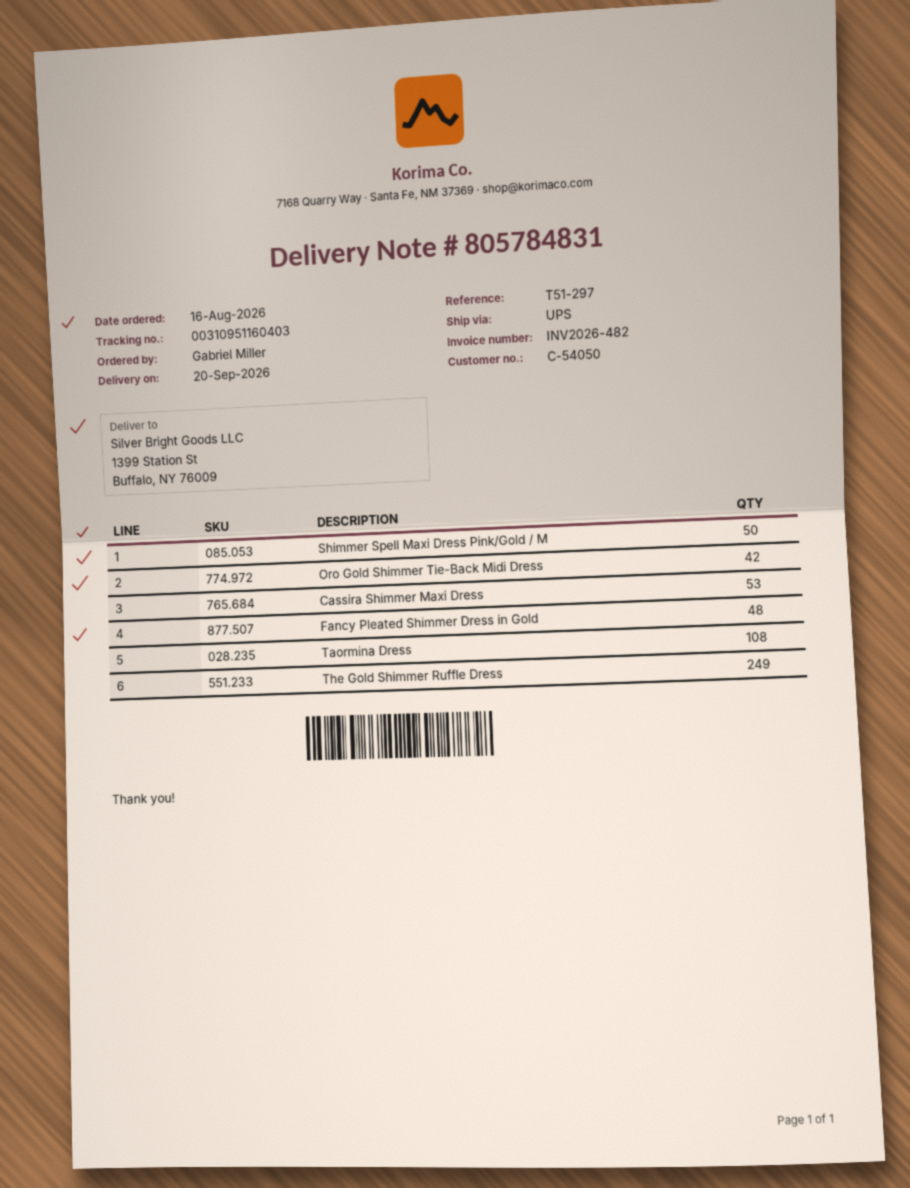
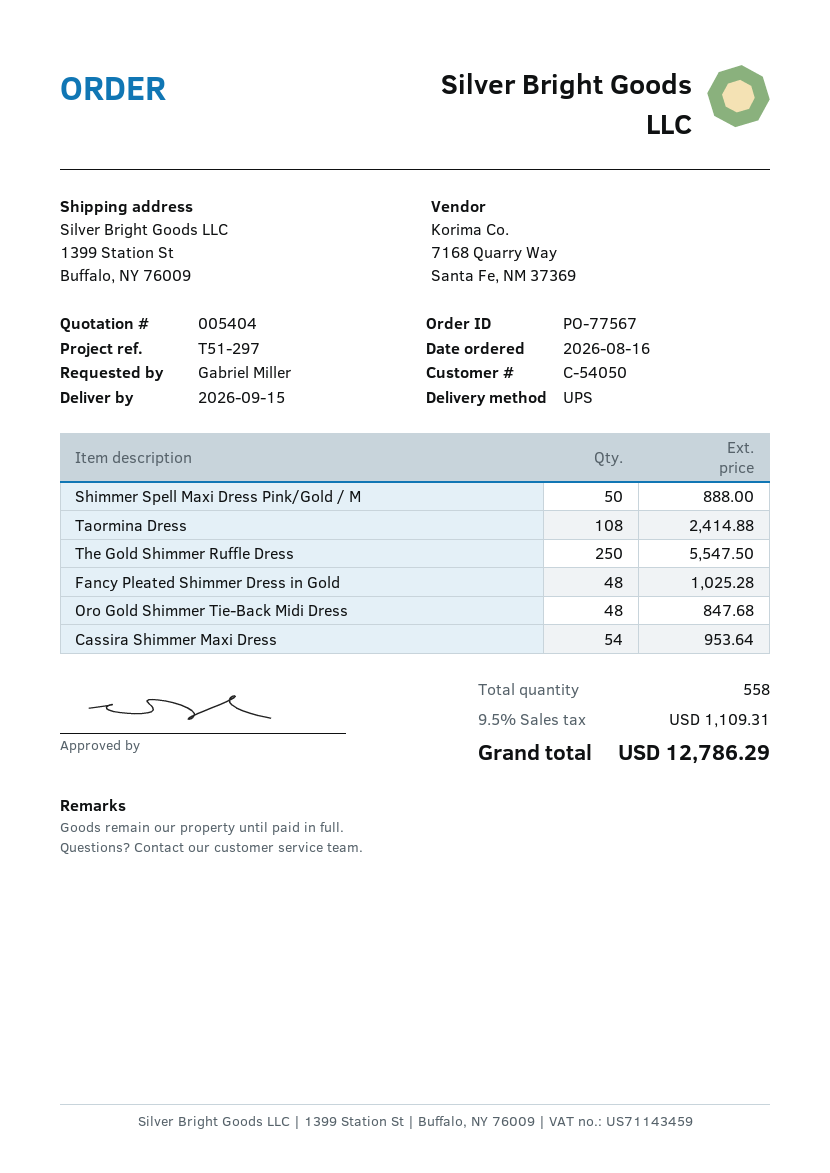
delivery date: 2026-09-20 -> 2026-09-15
Oro Gold Shimmer Tie-Back Midi Dress: 42 -> 48
Cassira Shimmer Maxi Dress: 53 -> 54
The Gold Shimmer Ruffle Dress: 249 -> 250

